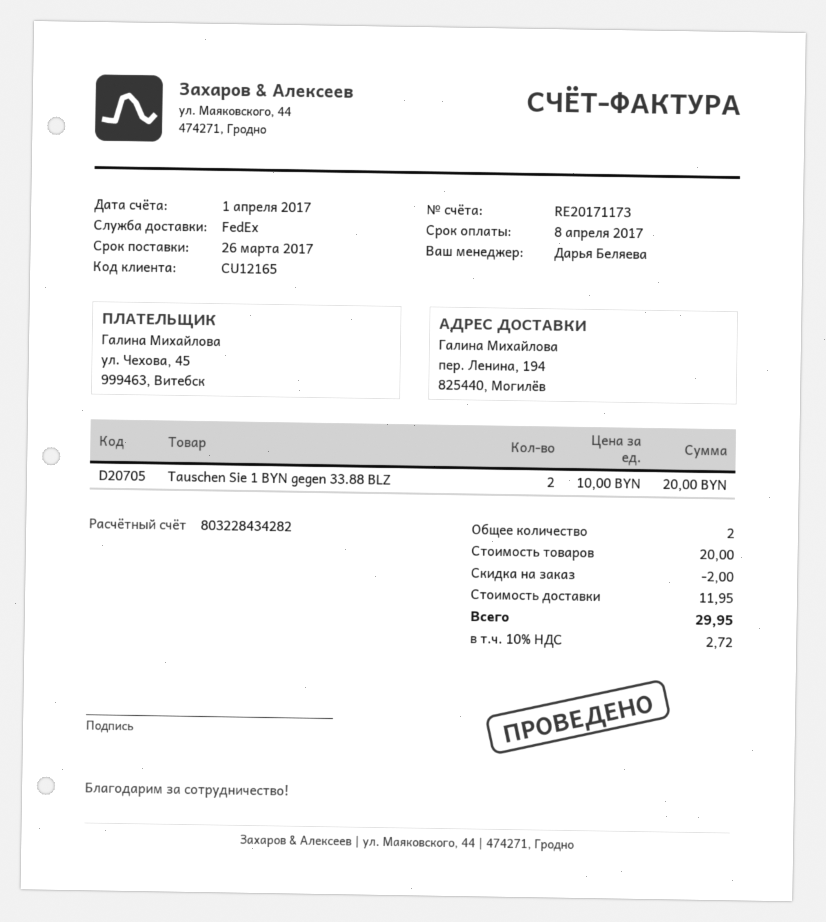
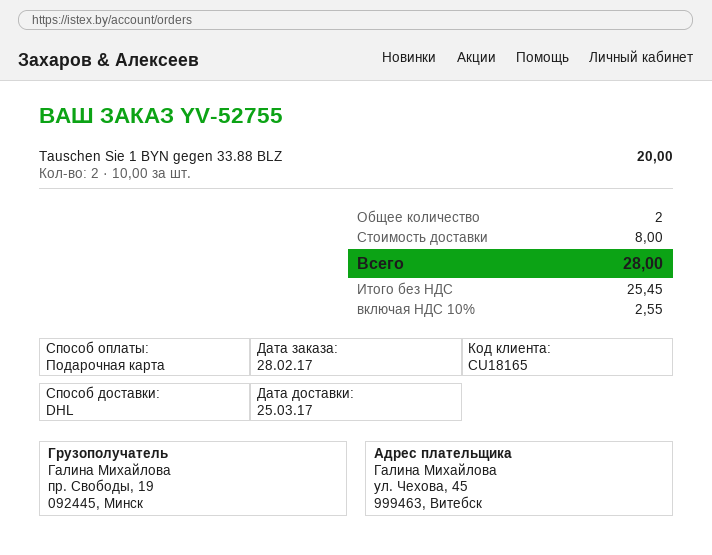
delivery date: 2017-03-26 -> 2017-03-25
customer number: CU12165 -> CU18165
shipping method: FedEx -> DHL
ship to: пер. Ленина, 194, 825440, Могилёв -> пр. Свободы, 19, 092445, Минск
discount: 2.00 -> none
shipping: 11.95 -> 8.00
tax: 10% = 2.72 -> 10% = 2.55
total: 29.95 -> 28.00

